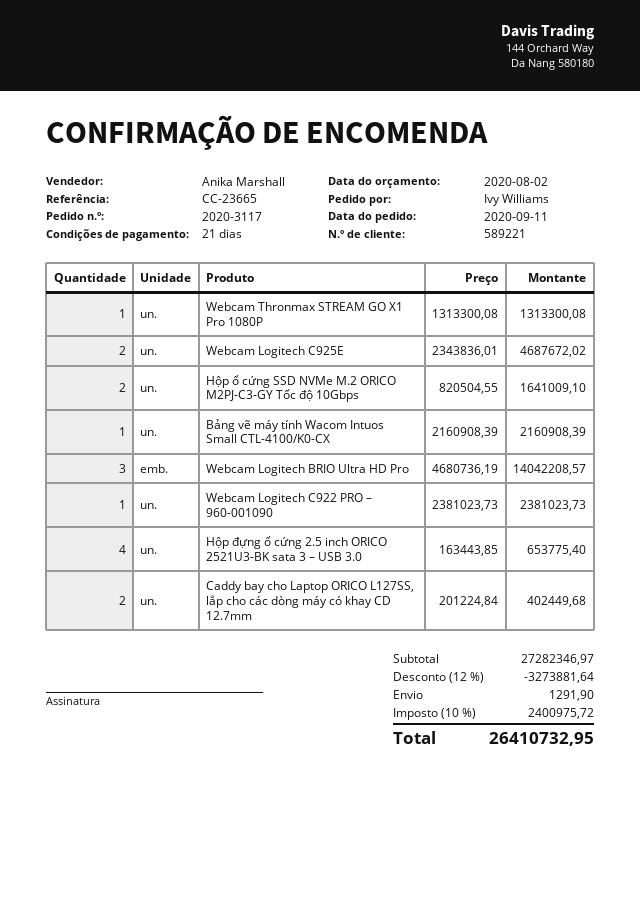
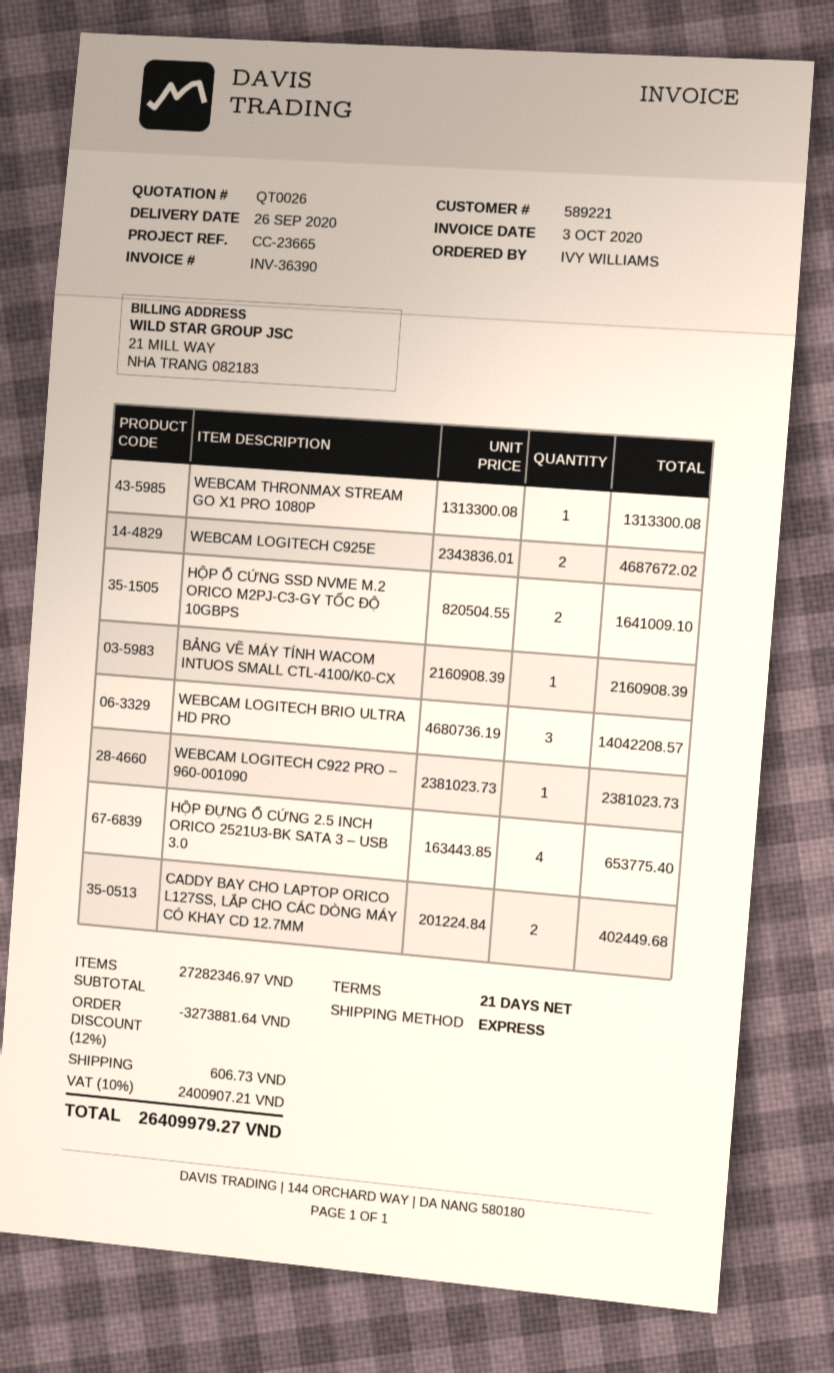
shipping: 1291.90 -> 606.73
tax: 10% = 2400975.72 -> 10% = 2400907.21
total: 26410732.95 -> 26409979.27

